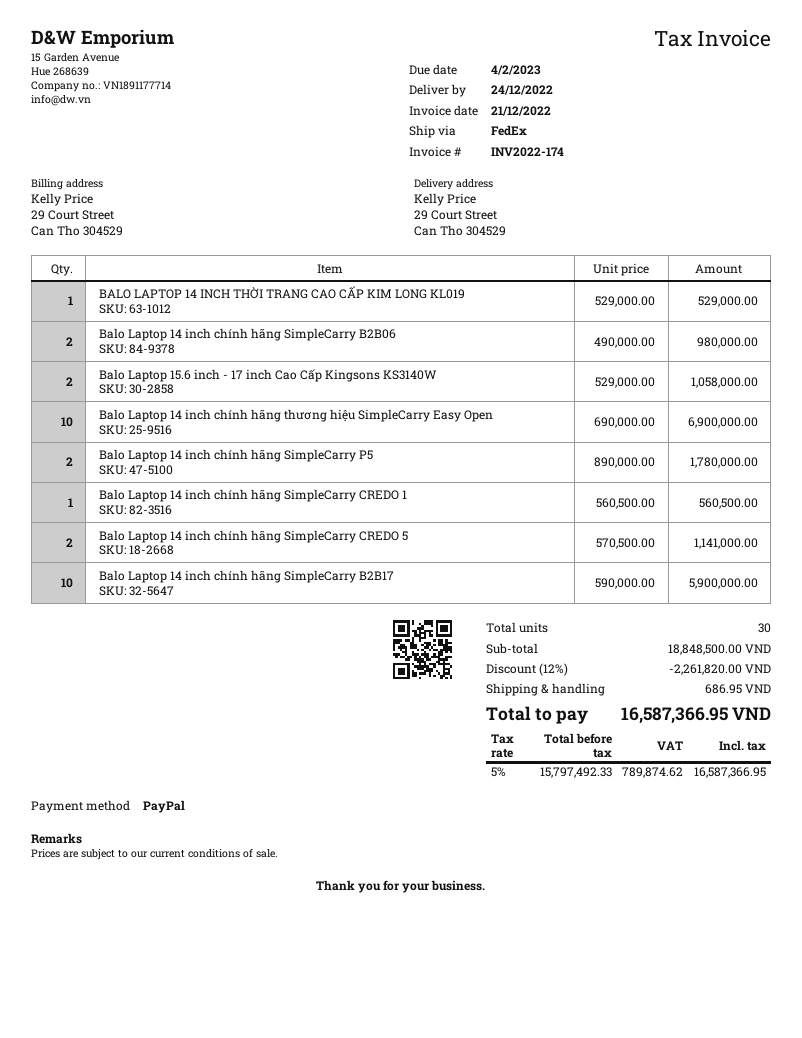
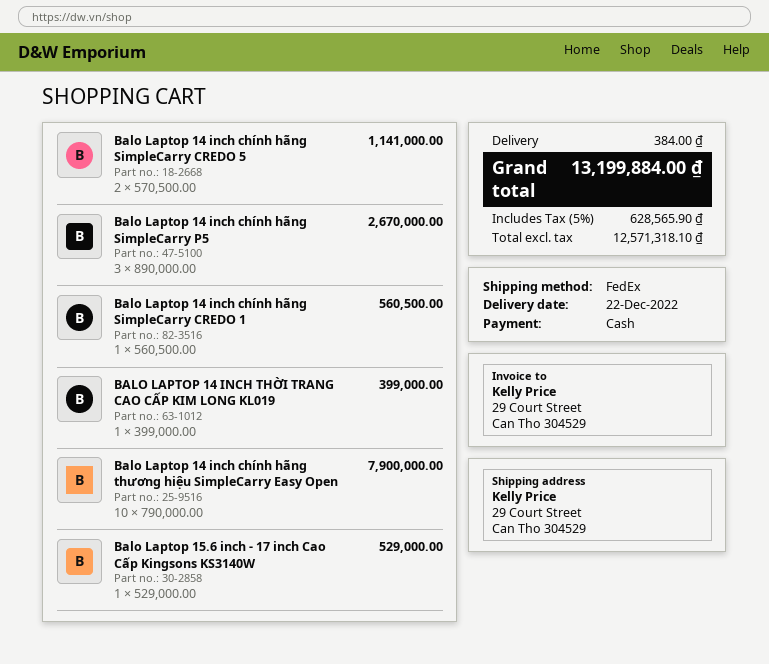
delivery date: 2022-12-24 -> 2022-12-22
payment method: PayPal -> cash
BALO LAPTOP 14 INCH THỜI TRANG CAO CẤP KIM LONG KL019: 1 x 529000.00 = 529000.00 -> 1 x 399000.00 = 399000.00
Balo Laptop 14 inch chính hãng SimpleCarry B2B06: 2 x 490000.00 = 980000.00 -> none
Balo Laptop 15.6 inch - 17 inch Cao Cấp Kingsons KS3140W: 2 x 529000.00 = 1058000.00 -> 1 x 529000.00 = 529000.00
Balo Laptop 14 inch chính hãng thương hiệu SimpleCarry Easy Open: 10 x 690000.00 = 6900000.00 -> 10 x 790000.00 = 7900000.00
Balo Laptop 14 inch chính hãng SimpleCarry P5: 2 x 890000.00 = 1780000.00 -> 3 x 890000.00 = 2670000.00
Balo Laptop 14 inch chính hãng SimpleCarry B2B17: 10 x 590000.00 = 5900000.00 -> none
discount: 12% = 2261820.00 -> none
shipping: 686.95 -> 384.00
net: 15797492.33 -> 12571318.10
tax: 5% = 789874.62 -> 5% = 628565.90
total: 16587366.95 -> 13199884.00

